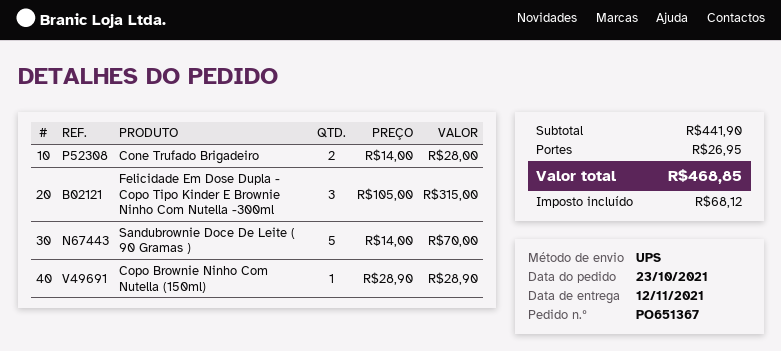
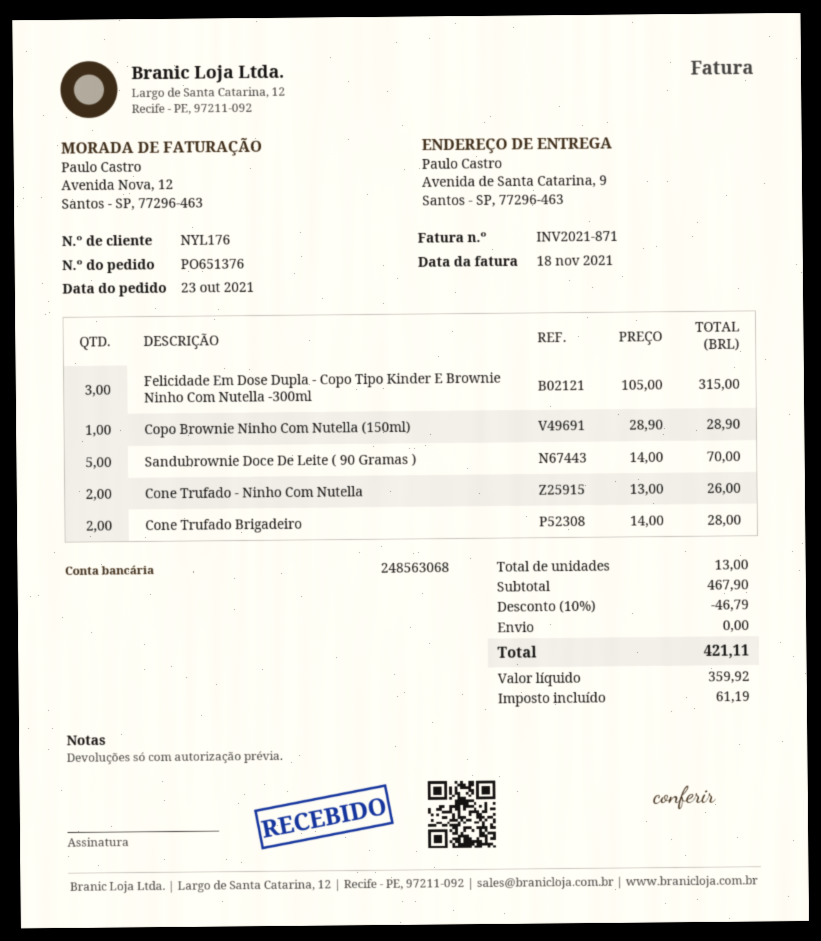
order number: PO651367 -> PO651376
Cone Trufado - Ninho Com Nutella: none -> 2 x 13.00 = 26.00
subtotal: 441.90 -> 467.90
discount: none -> 10% = 46.79
shipping: 26.95 -> 0.00
tax: 68.12 -> 61.19
total: 468.85 -> 421.11

